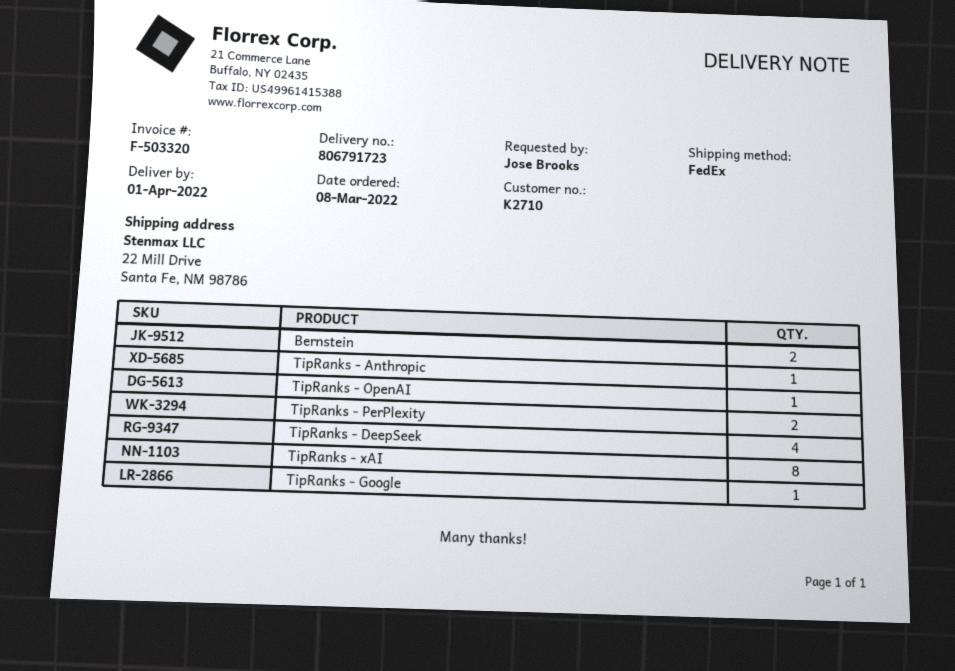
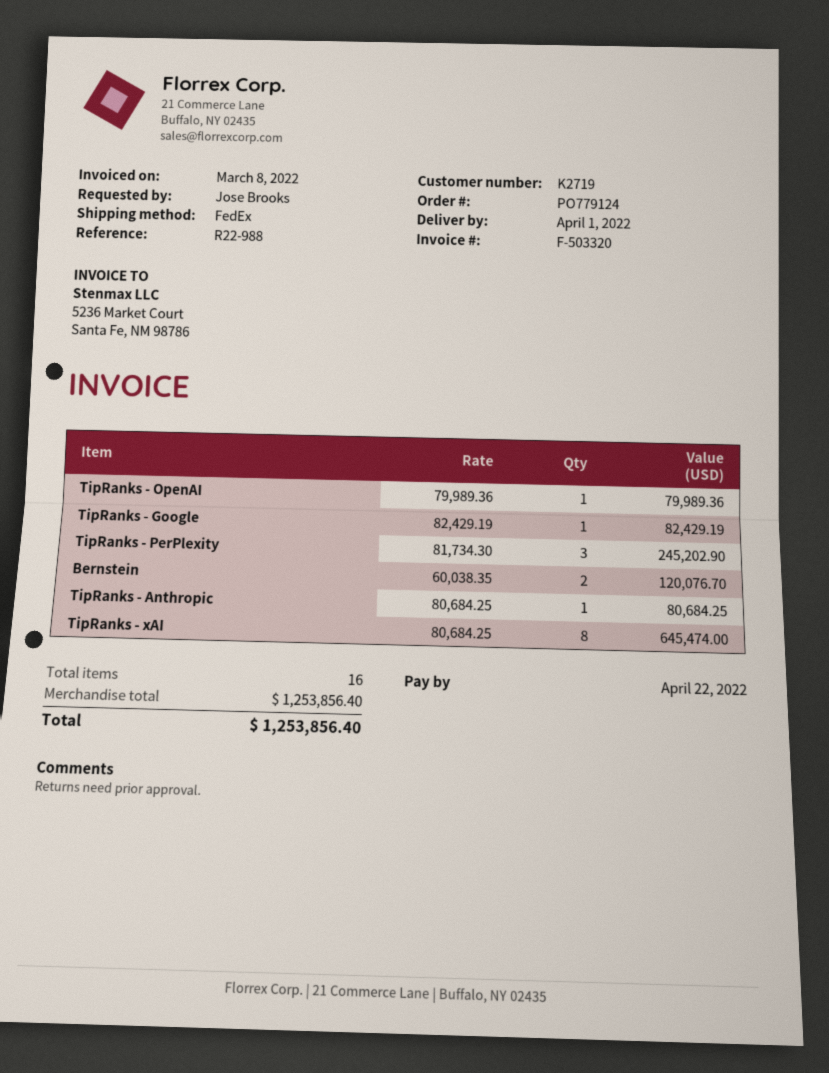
customer number: K2710 -> K2719
TipRanks - PerPlexity: 2 -> 3
TipRanks - DeepSeek: 4 -> none

